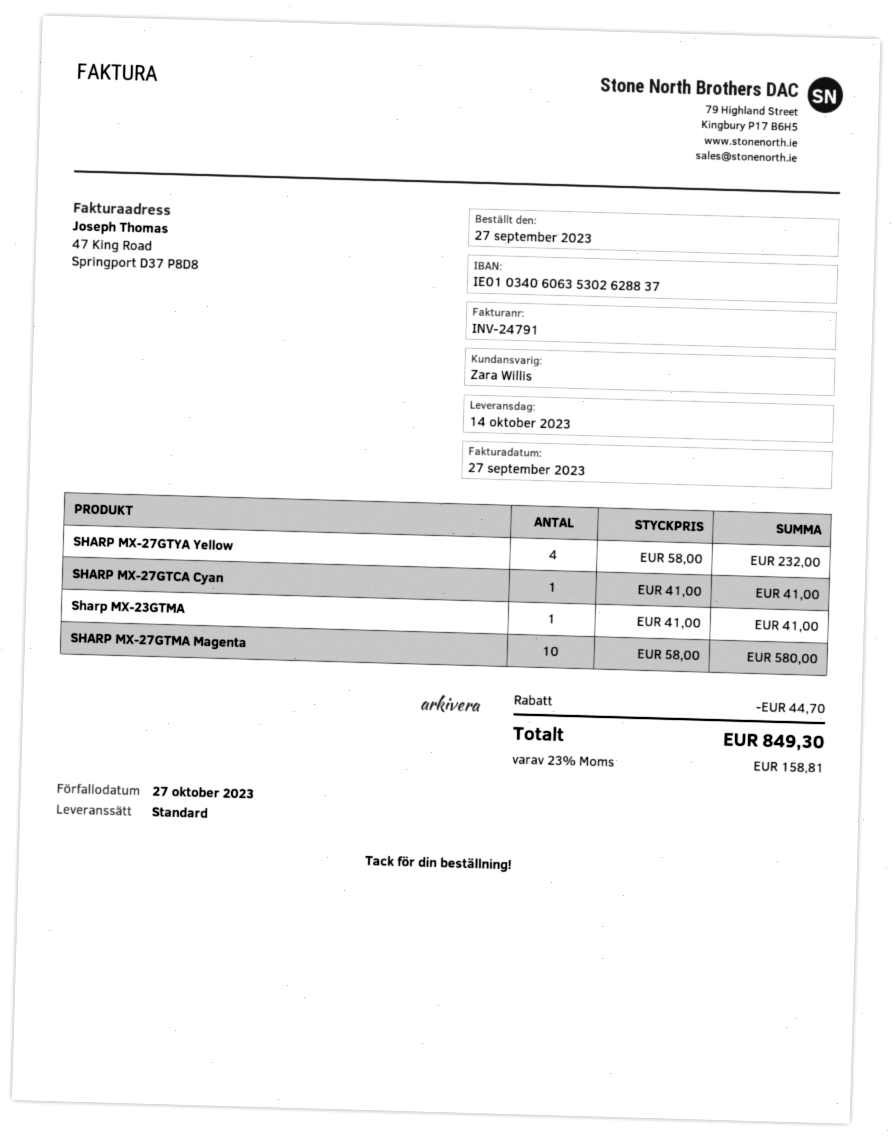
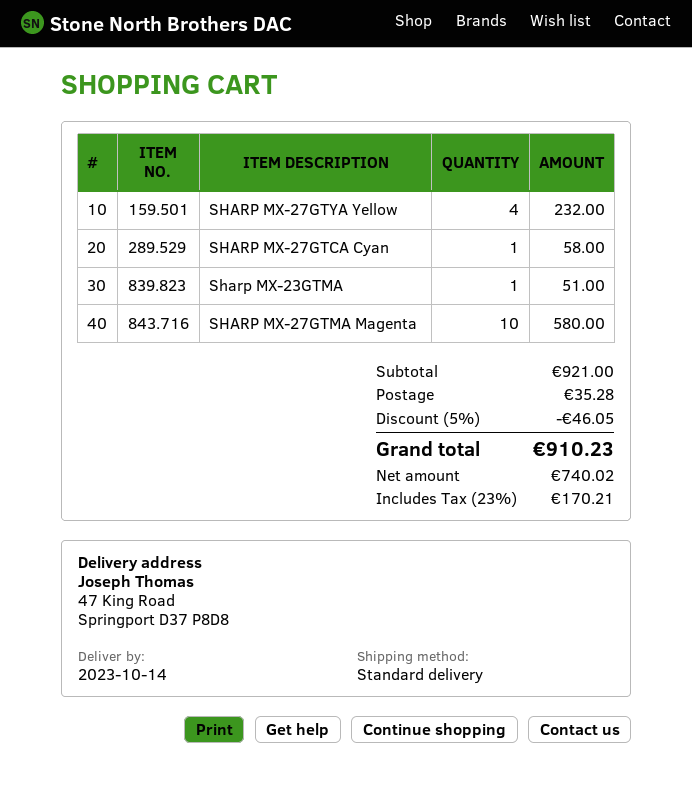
SHARP MX-27GTCA Cyan: 1 for 41.00 -> 1 for 58.00
Sharp MX-23GTMA: 1 for 41.00 -> 1 for 51.00
discount: 44.70 -> 46.05
shipping: none -> 35.28
tax: 23% = 158.81 -> 23% = 170.21
total: 849.30 -> 910.23

